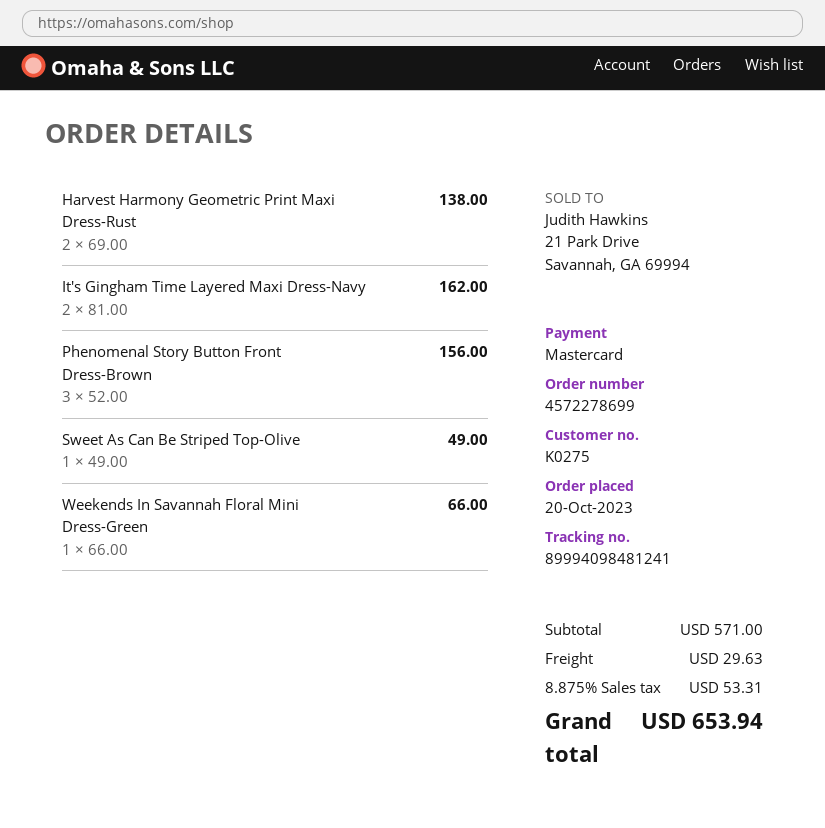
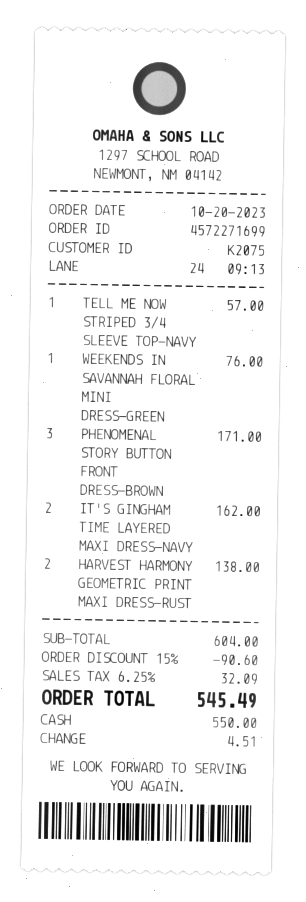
order number: 4572278699 -> 4572271699
customer number: K0275 -> K2075
payment method: Mastercard -> cash
Phenomenal Story Button Front Dress-Brown: 3 for 156.00 -> 3 for 171.00
Sweet As Can Be Striped Top-Olive: 1 for 49.00 -> none
Weekends In Savannah Floral Mini Dress-Green: 1 for 66.00 -> 1 for 76.00
TELL ME NOW STRIPED 3/4 SLEEVE TOP-NAVY: none -> 1 for 57.00
subtotal: 571.00 -> 604.00
discount: none -> 15% = 90.60
shipping: 29.63 -> none
tax: 8.875% = 53.31 -> 6.25% = 32.09
total: 653.94 -> 545.49

